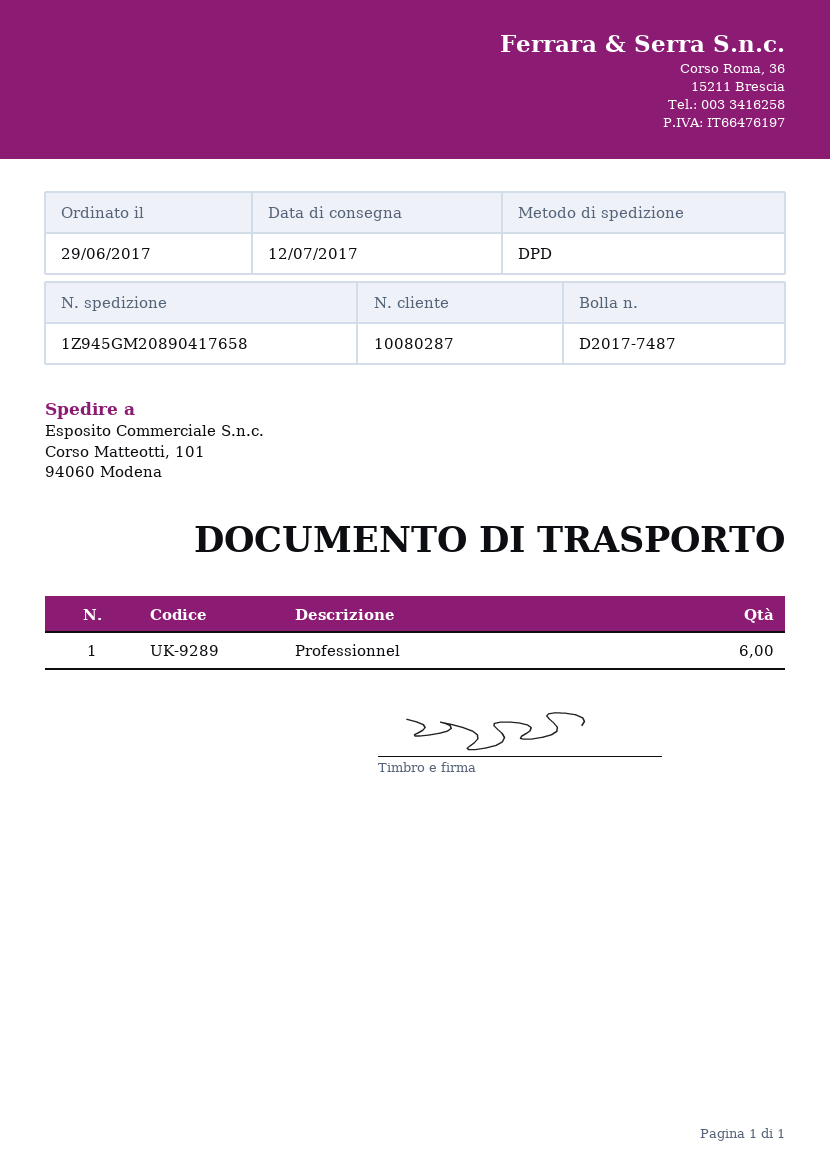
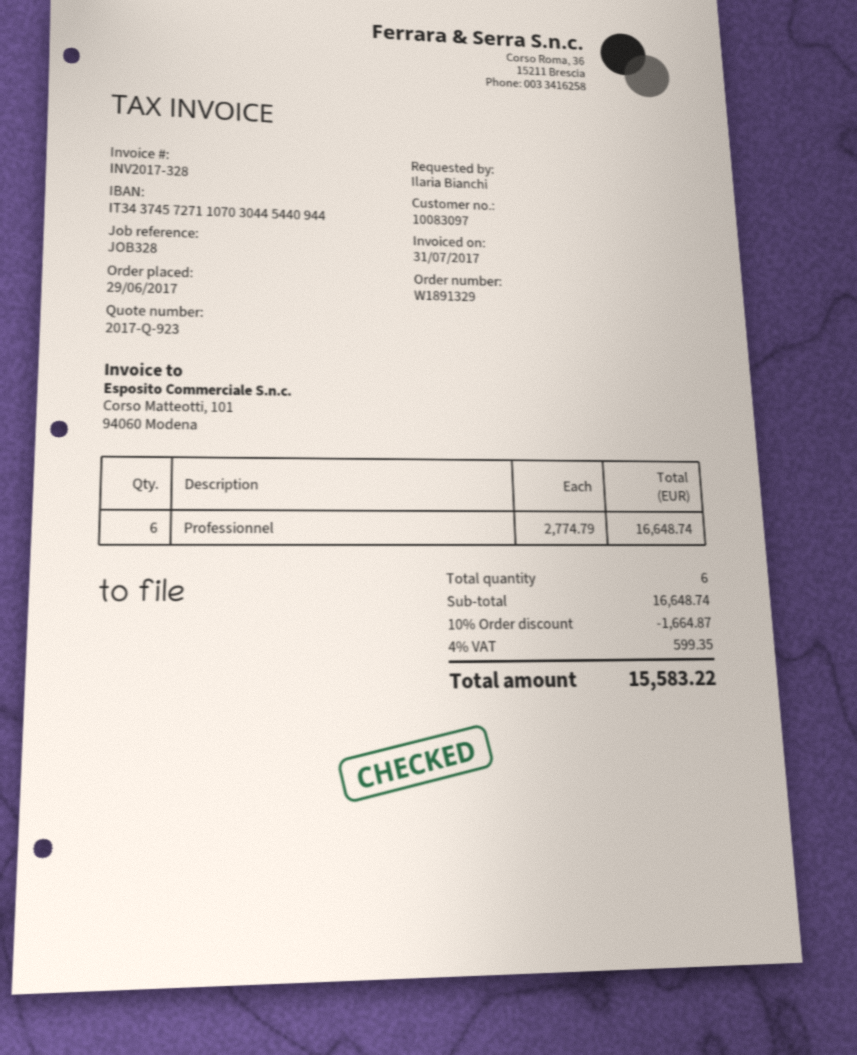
customer number: 10080287 -> 10083097

